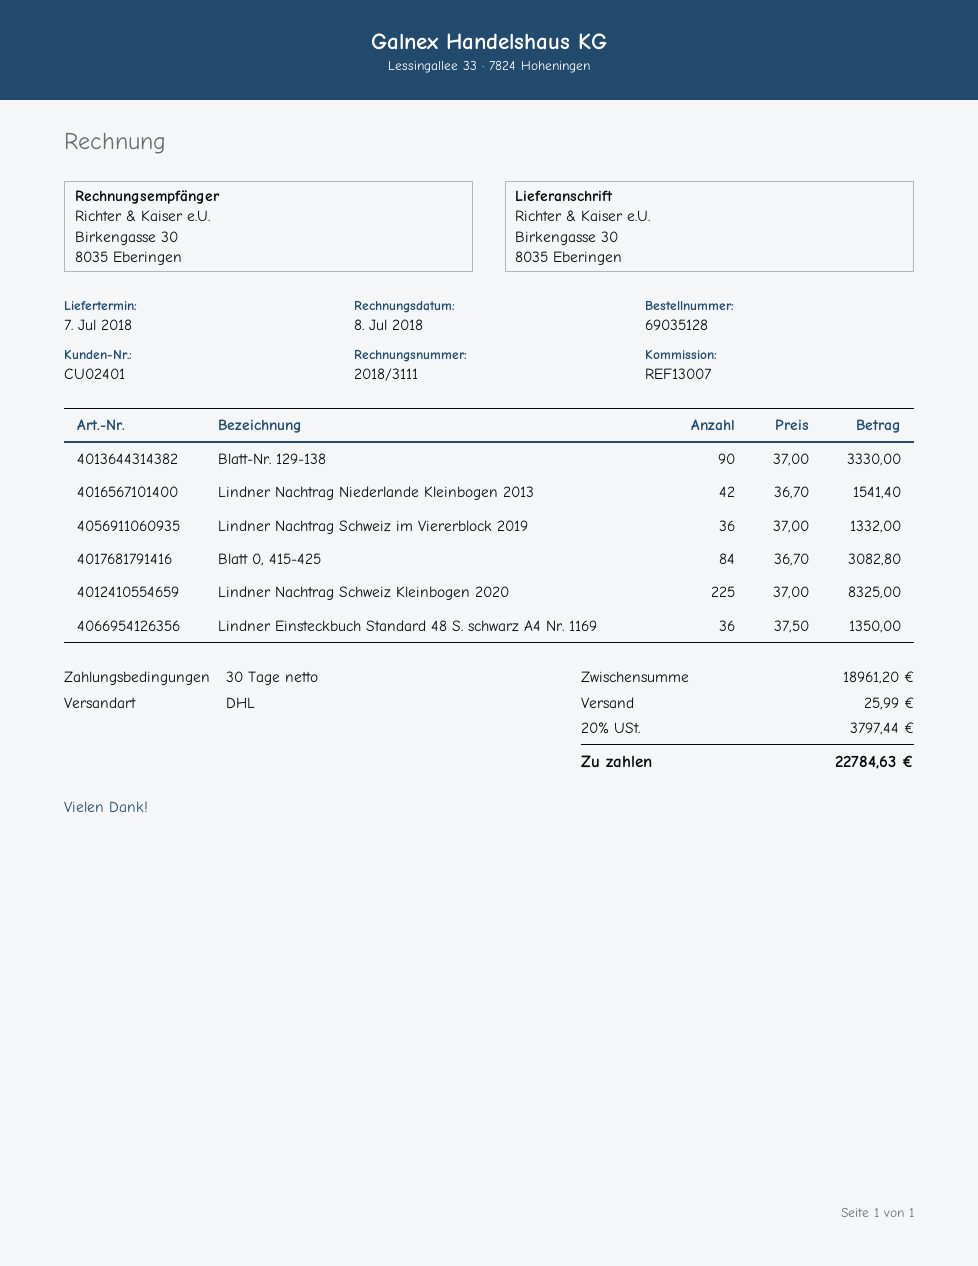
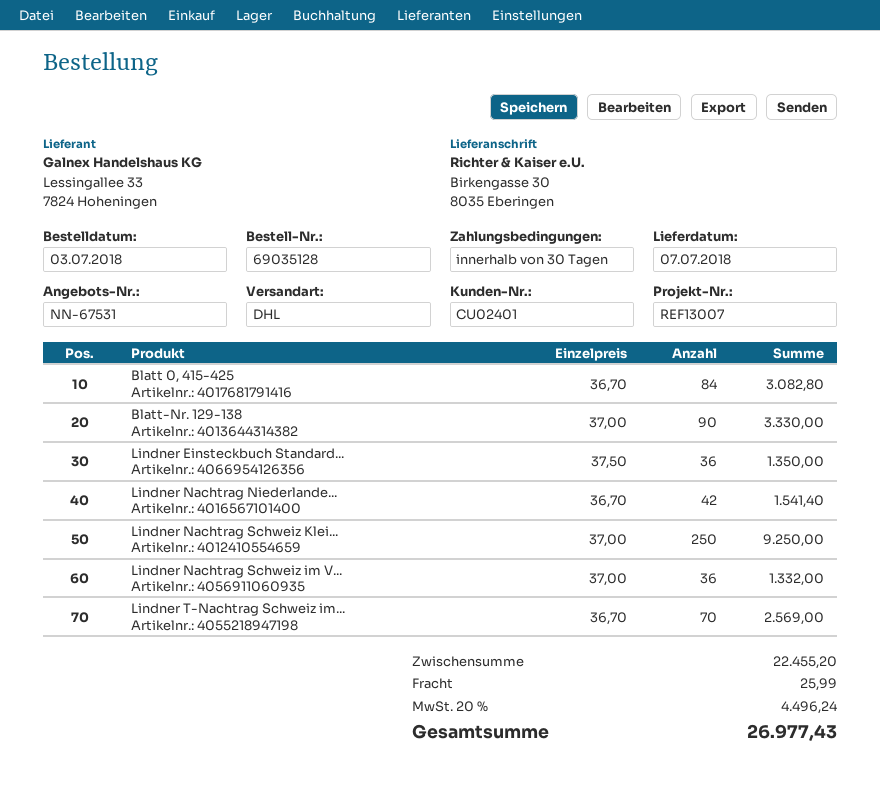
Lindner Nachtrag Schweiz Kleinbogen 2020: 225 x 37.00 = 8325.00 -> 250 x 37.00 = 9250.00
Lindner T-Nachtrag Schweiz im...: none -> 70 x 36.70 = 2569.00
subtotal: 18961.20 -> 22455.20
tax: 20% = 3797.44 -> 20% = 4496.24
total: 22784.63 -> 26977.43

